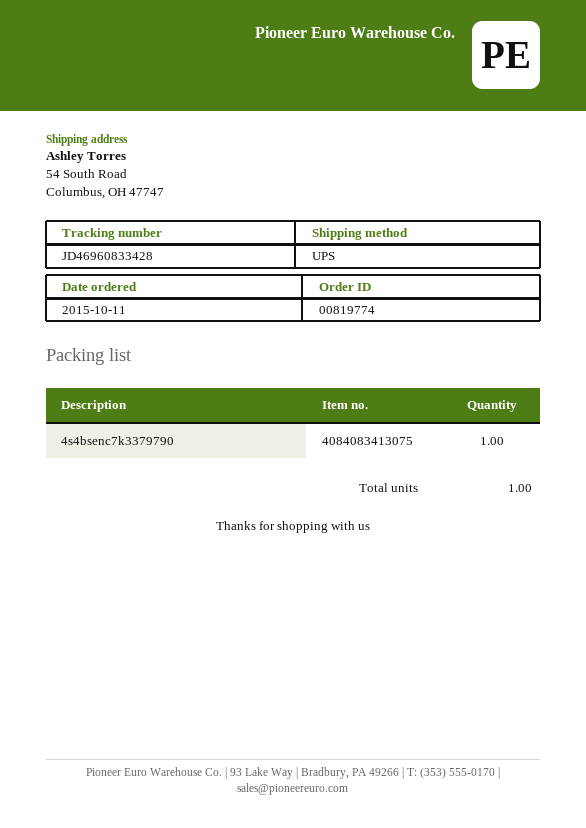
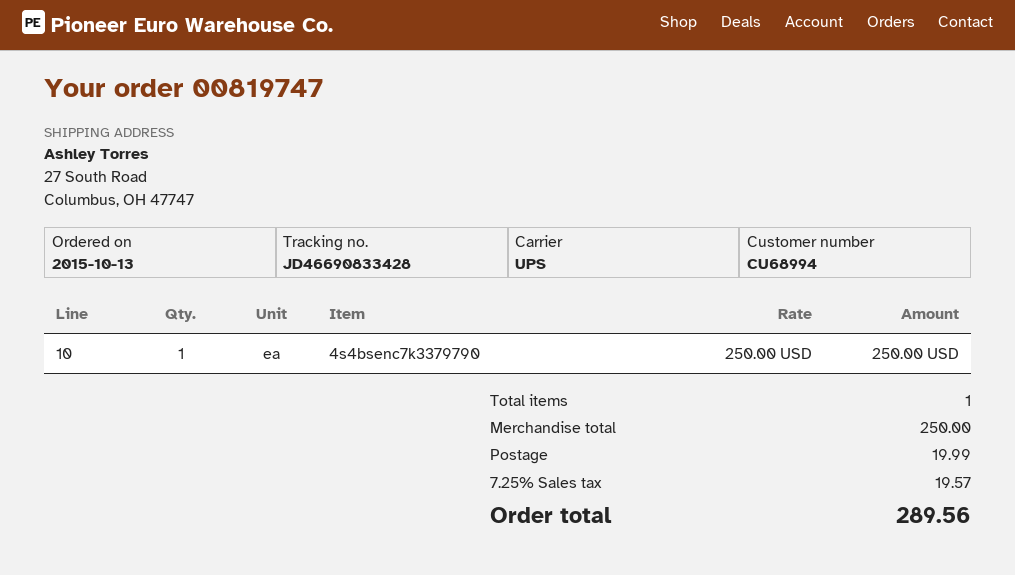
order number: 00819774 -> 00819747
order date: 2015-10-11 -> 2015-10-13
tracking number: JD46960833428 -> JD46690833428
ship to: 54 South Road, Columbus, OH 47747 -> 27 South Road, Columbus, OH 47747

